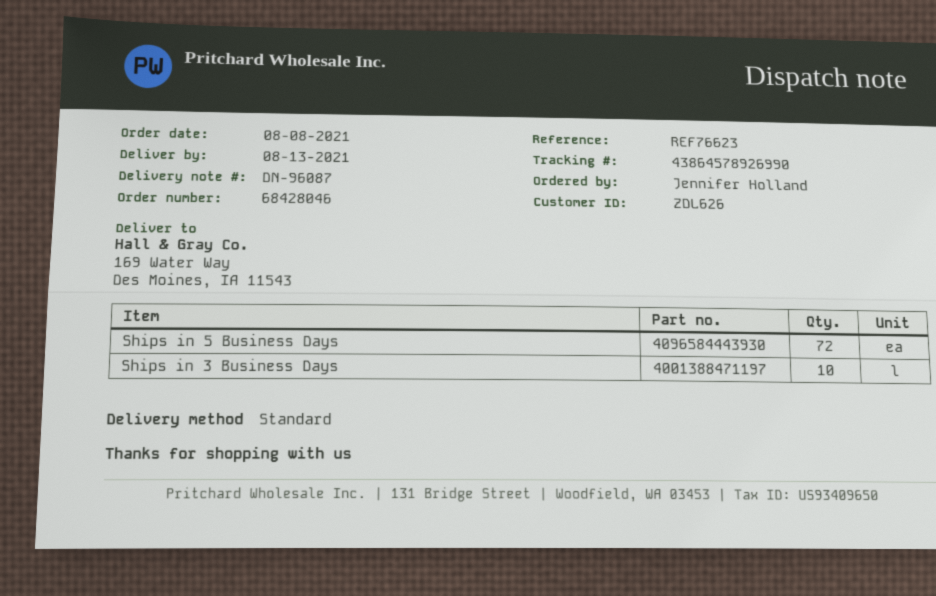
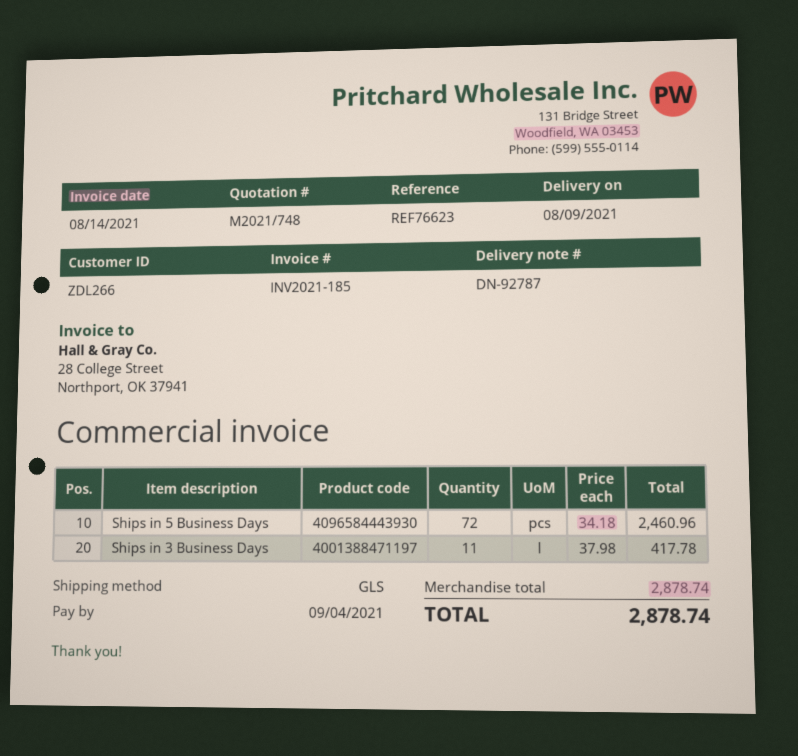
delivery note number: DN-96087 -> DN-92787
delivery date: 2021-08-13 -> 2021-08-09
customer number: ZDL626 -> ZDL266
shipping method: standard -> GLS
Ships in 3 Business Days: 10 -> 11

